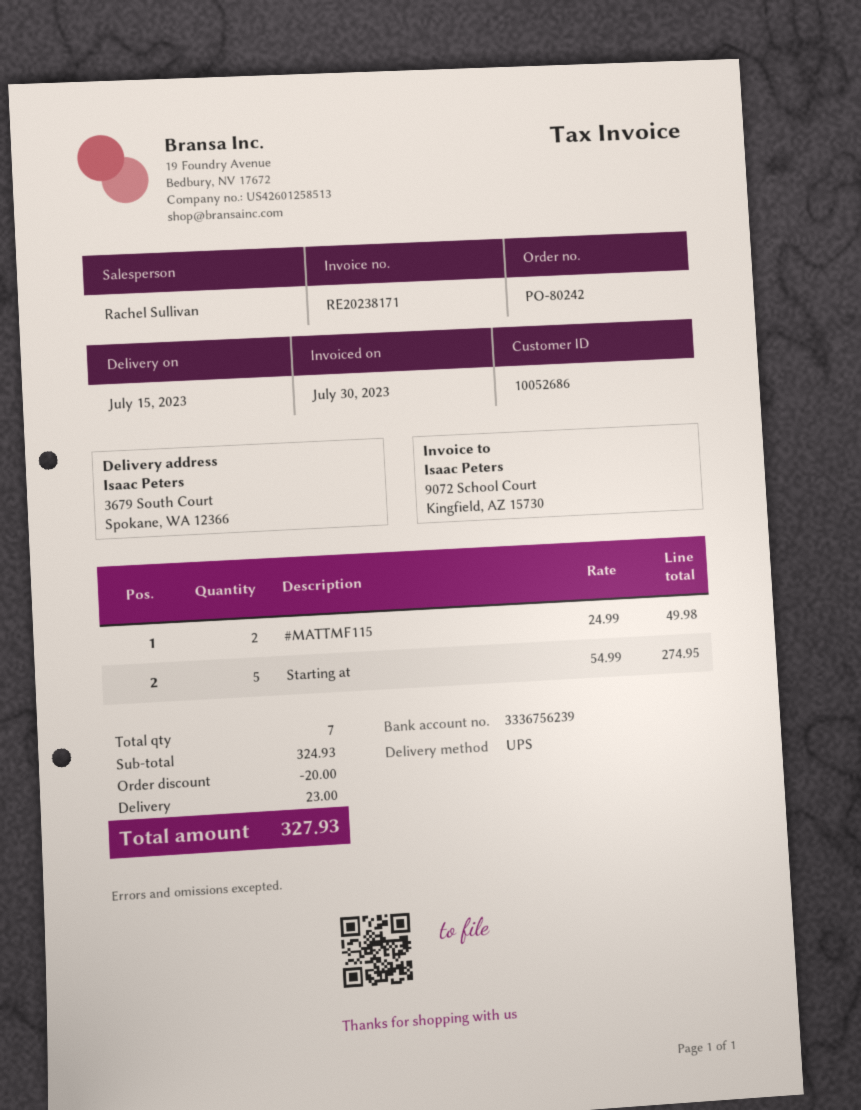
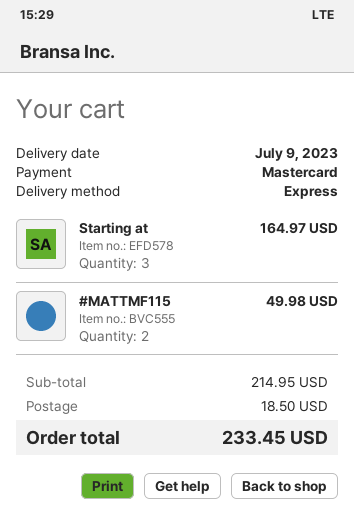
delivery date: 2023-07-15 -> 2023-07-09
shipping method: UPS -> express
Starting at: 5 for 274.95 -> 3 for 164.97
subtotal: 324.93 -> 214.95
discount: 20.00 -> none
shipping: 23.00 -> 18.50
total: 327.93 -> 233.45

